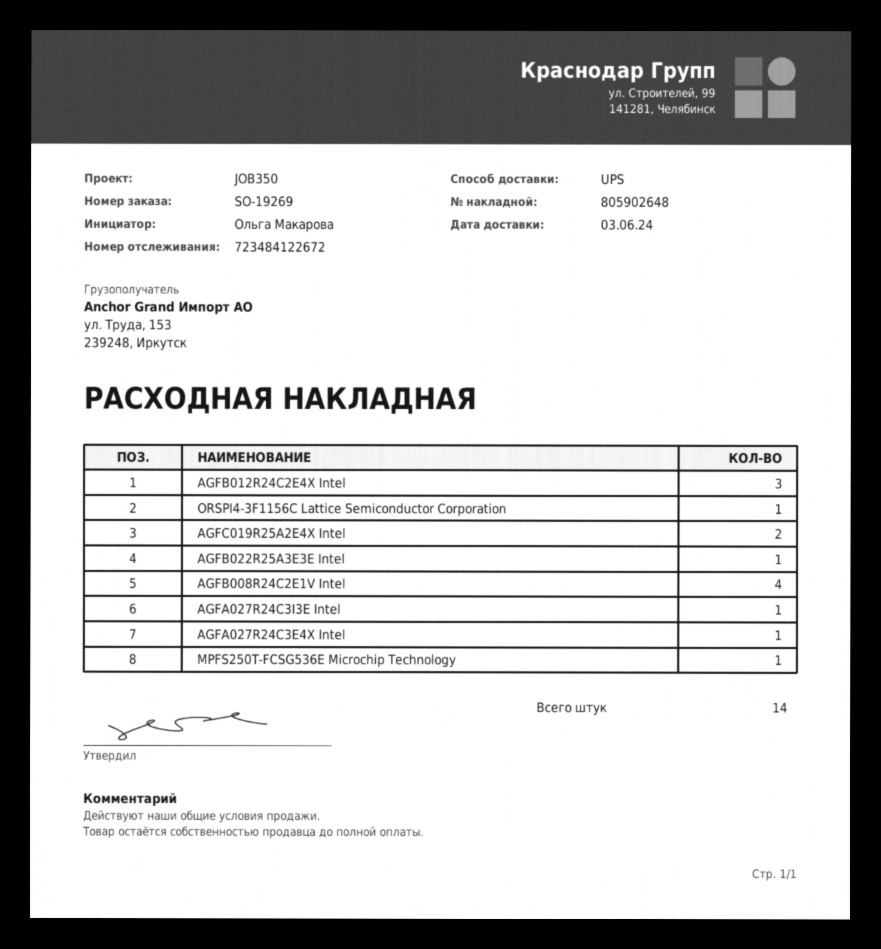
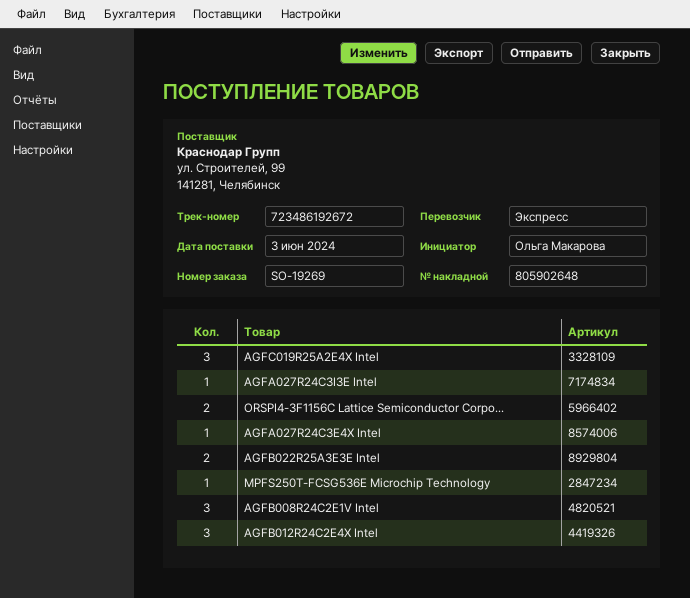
shipping method: UPS -> express
tracking number: 723484122672 -> 723486192672
ORSPI4-3F1156C Lattice Semiconductor Corporation: 1 -> 2
AGFC019R25A2E4X Intel: 2 -> 3
AGFB022R25A3E3E Intel: 1 -> 2
AGFB008R24C2E1V Intel: 4 -> 3

